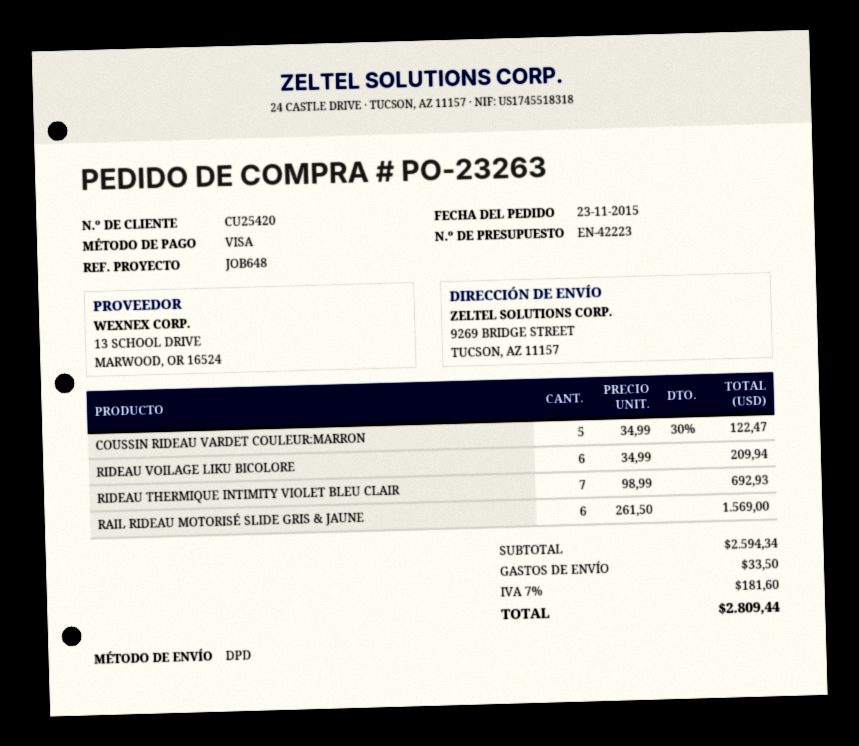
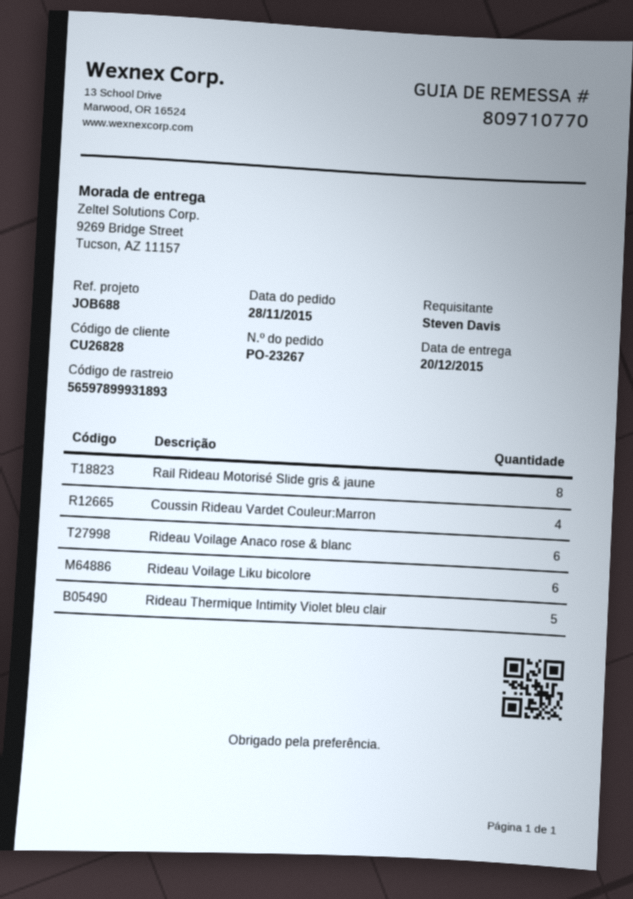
order number: PO-23263 -> PO-23267
order date: 2015-11-23 -> 2015-11-28
customer number: CU25420 -> CU26828
reference: JOB648 -> JOB688
COUSSIN RIDEAU VARDET COULEUR:MARRON: 5 -> 4
RIDEAU THERMIQUE INTIMITY VIOLET BLEU CLAIR: 7 -> 5
RAIL RIDEAU MOTORISÉ SLIDE GRIS & JAUNE: 6 -> 8
Rideau Voilage Anaco rose & blanc: none -> 6

